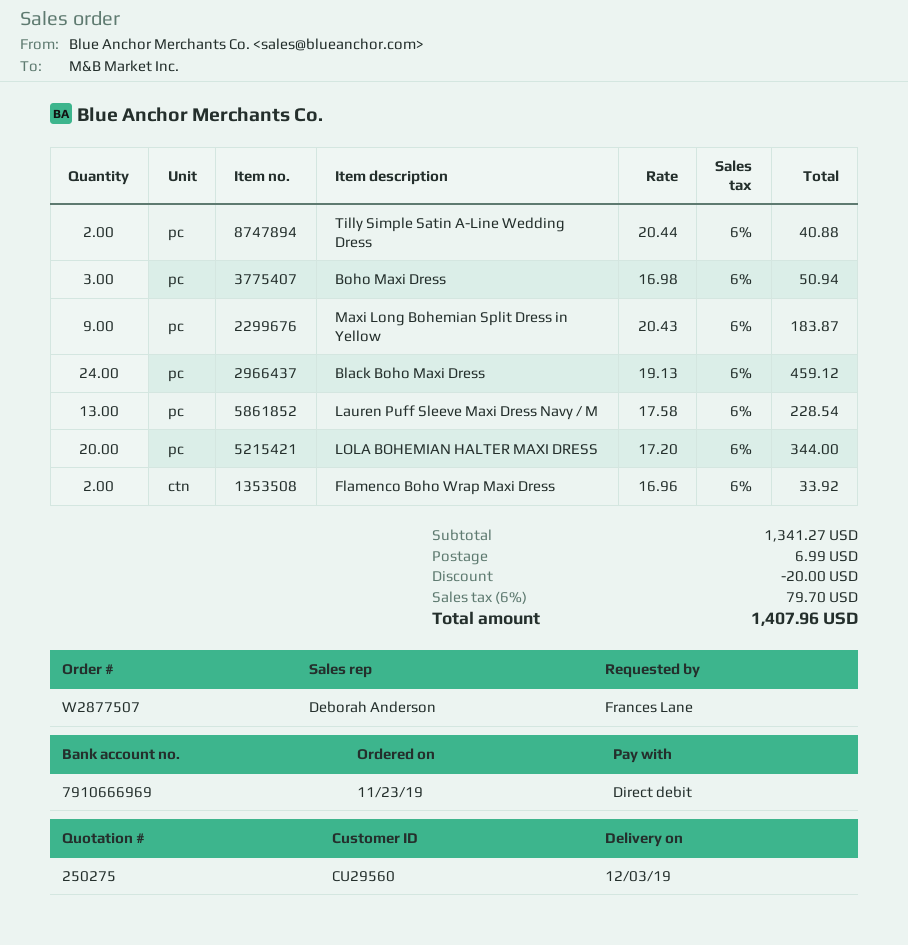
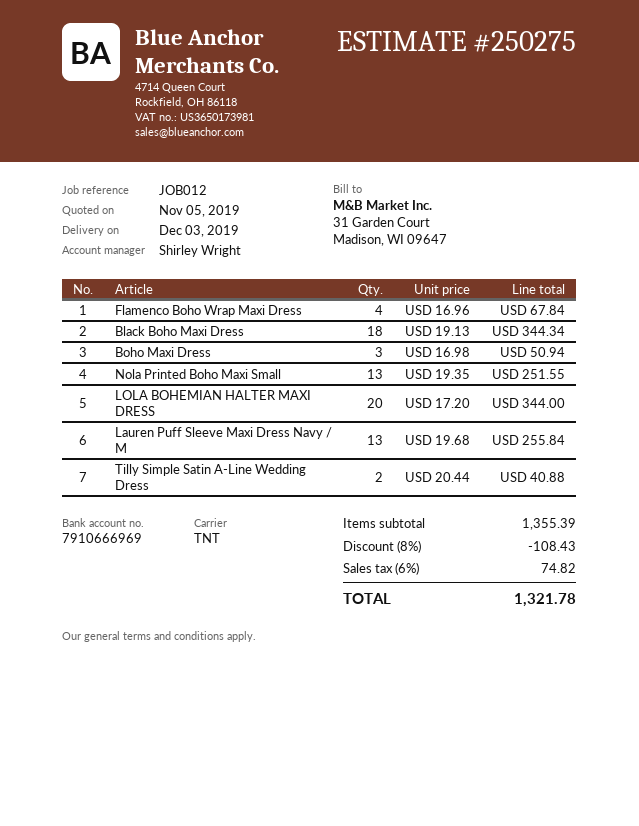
sales rep: Deborah Anderson -> Shirley Wright
Maxi Long Bohemian Split Dress in Yellow: 9 x 20.43 = 183.87 -> none
Black Boho Maxi Dress: 24 x 19.13 = 459.12 -> 18 x 19.13 = 344.34
Lauren Puff Sleeve Maxi Dress Navy / M: 13 x 17.58 = 228.54 -> 13 x 19.68 = 255.84
Flamenco Boho Wrap Maxi Dress: 2 x 16.96 = 33.92 -> 4 x 16.96 = 67.84
Nola Printed Boho Maxi Small: none -> 13 x 19.35 = 251.55
subtotal: 1341.27 -> 1355.39
discount: 20.00 -> 108.43
shipping: 6.99 -> none
tax: 6% = 79.70 -> 6% = 74.82
total: 1407.96 -> 1321.78

